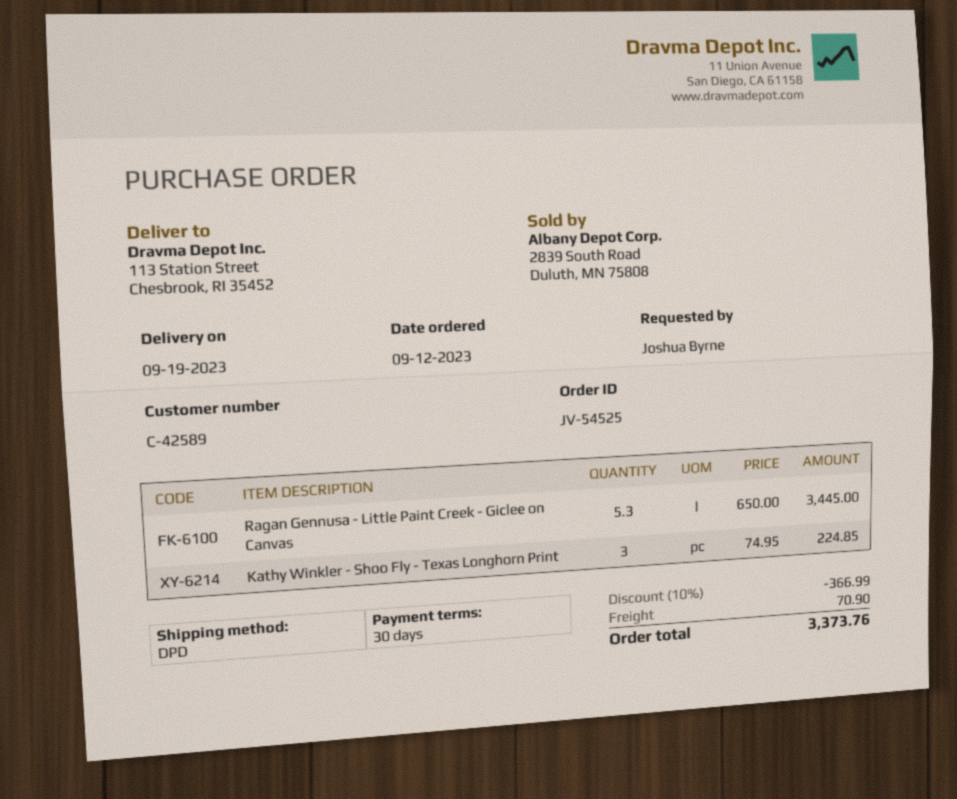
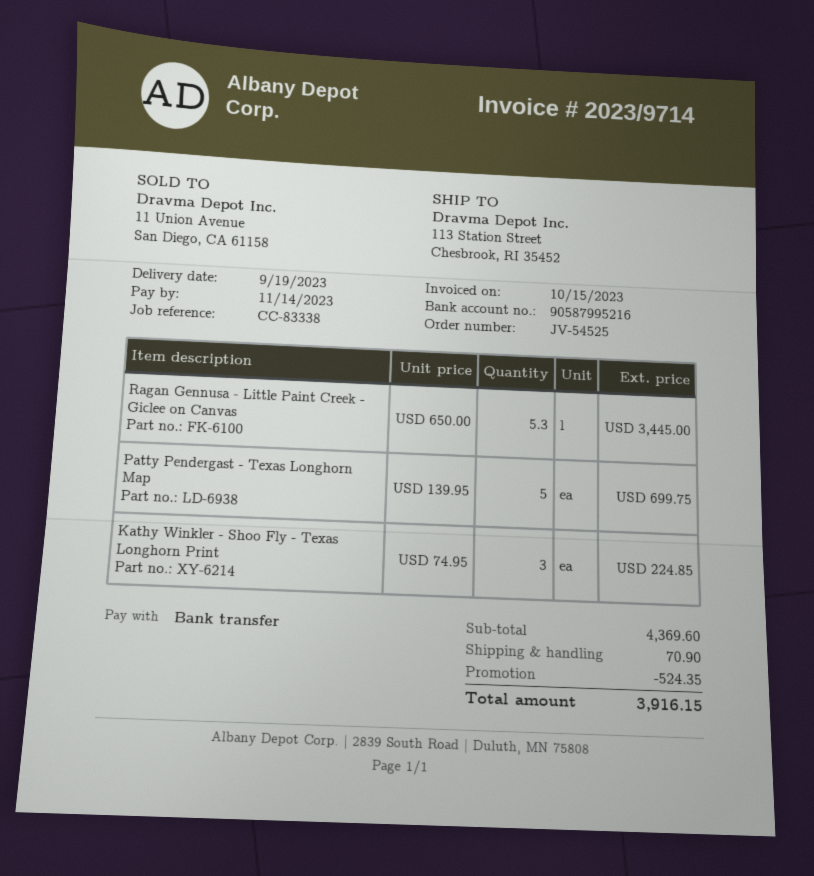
Patty Pendergast - Texas Longhorn Map: none -> 5 x 139.95 = 699.75
discount: 366.99 -> 524.35
total: 3373.76 -> 3916.15

